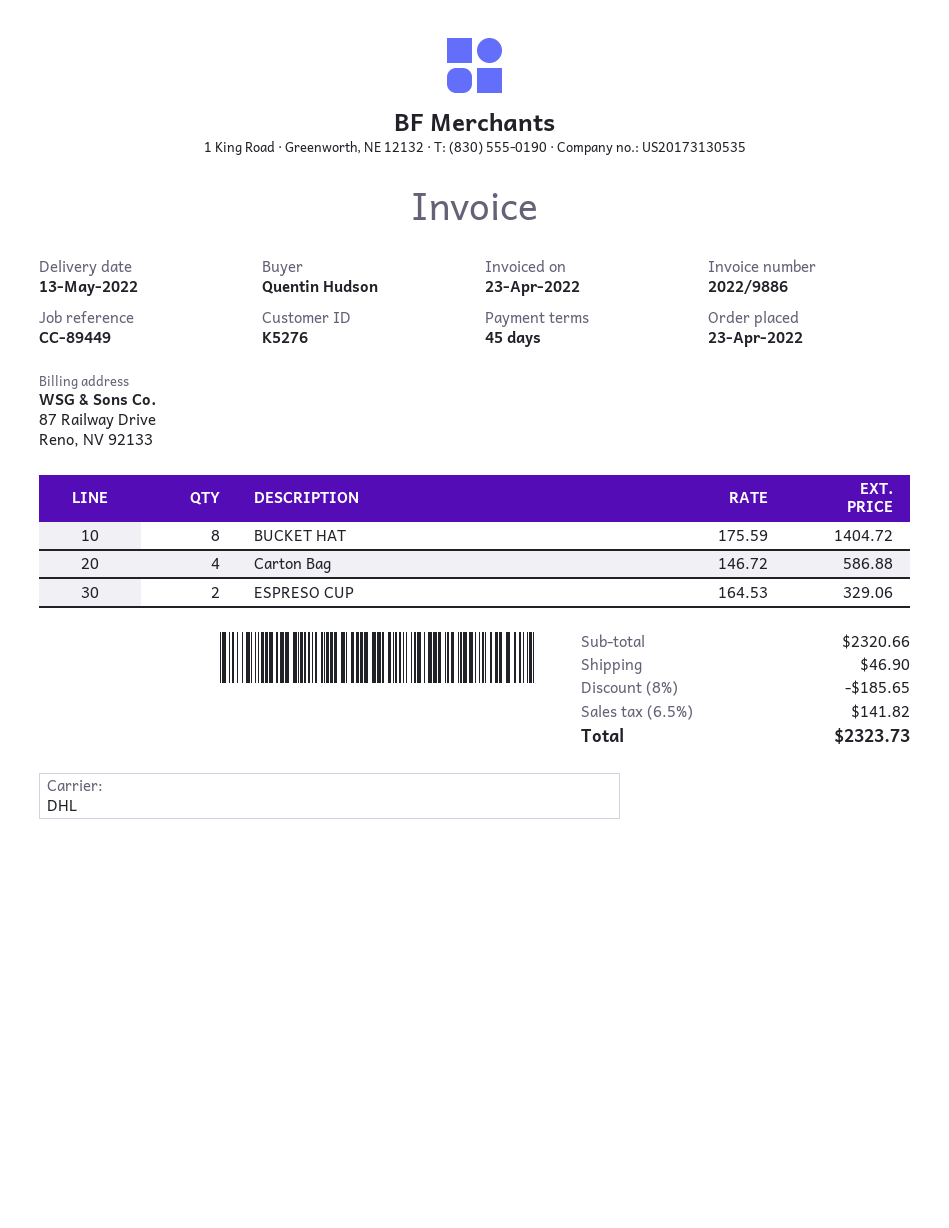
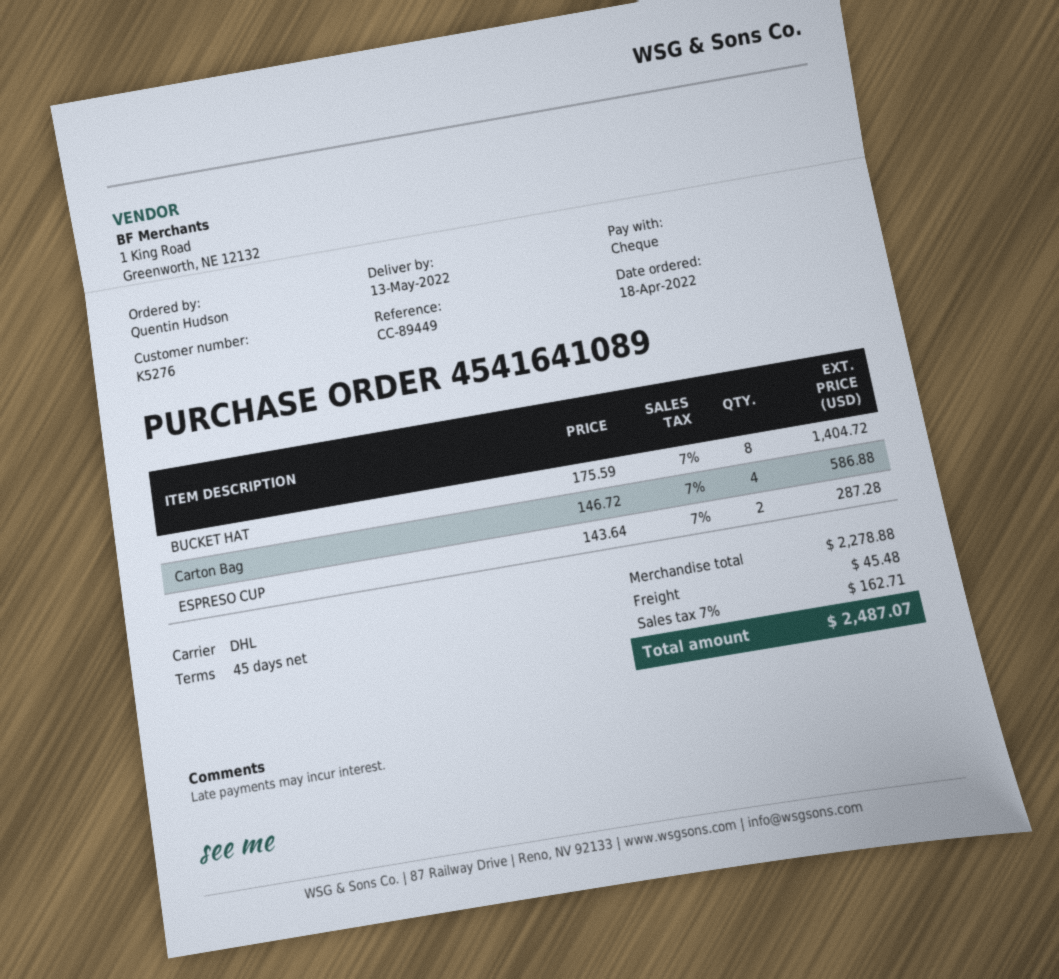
order date: 2022-04-23 -> 2022-04-18
ESPRESO CUP: 2 x 164.53 = 329.06 -> 2 x 143.64 = 287.28
subtotal: 2320.66 -> 2278.88
discount: 8% = 185.65 -> none
shipping: 46.90 -> 45.48
tax: 6.5% = 141.82 -> 7% = 162.71
total: 2323.73 -> 2487.07

